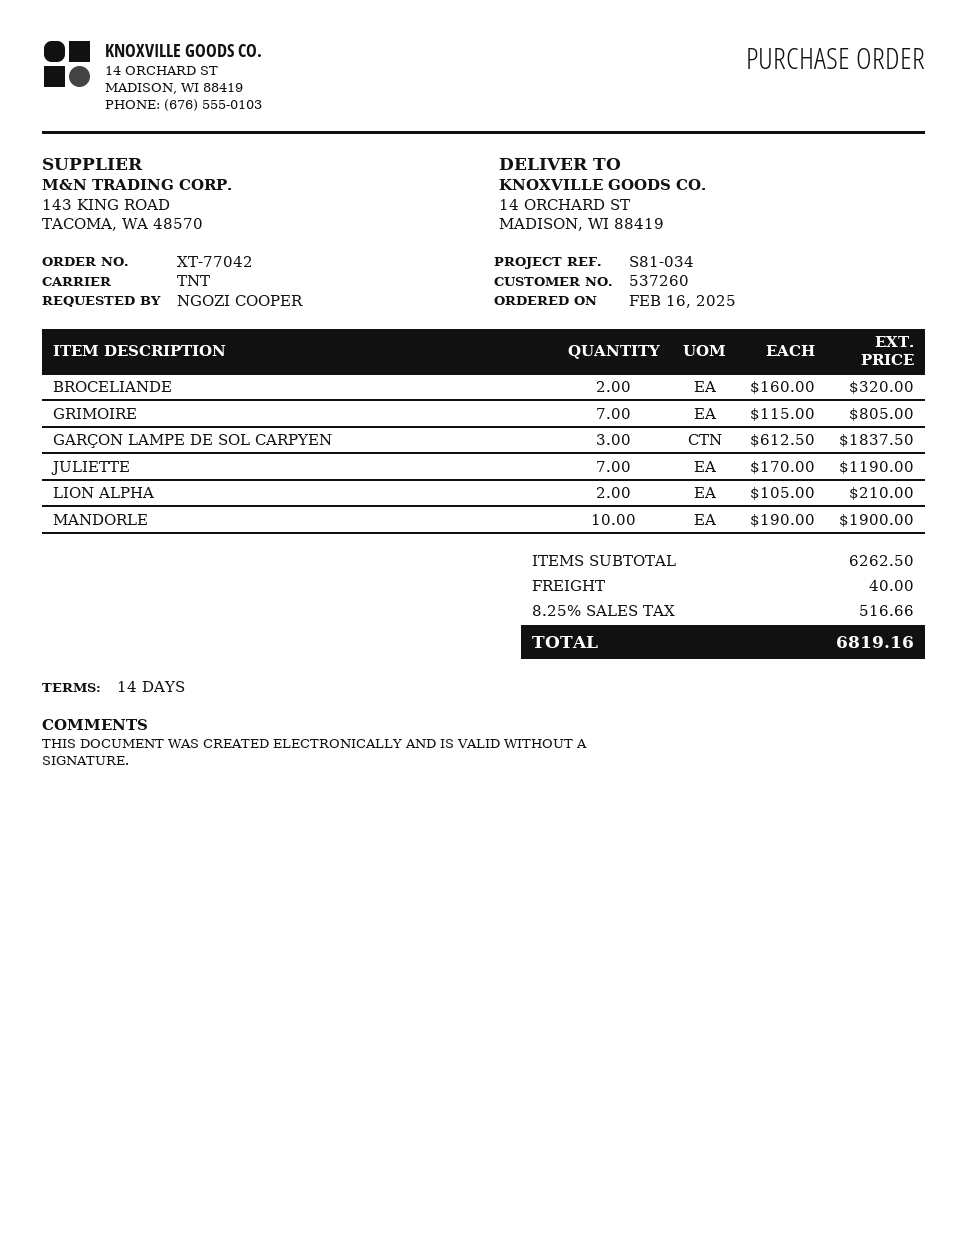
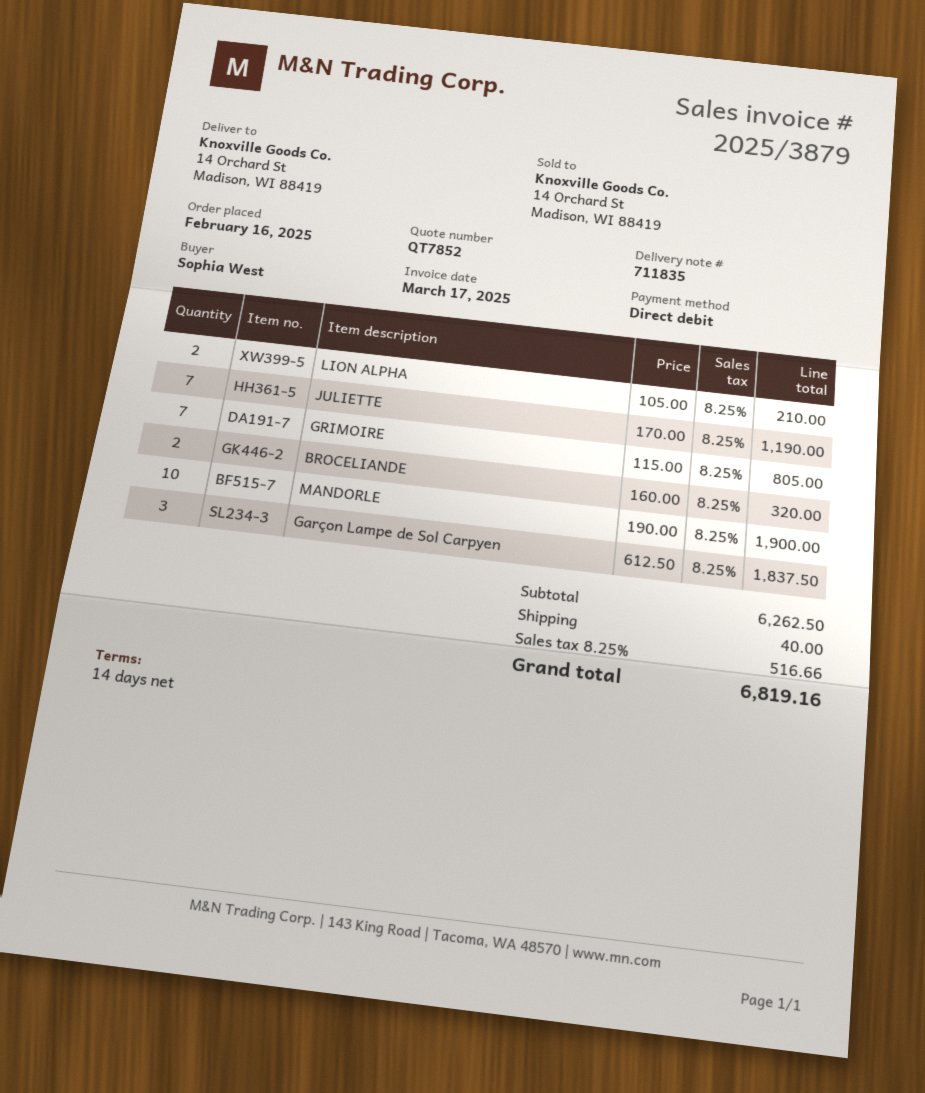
ordered by: NGOZI COOPER -> Sophia West

